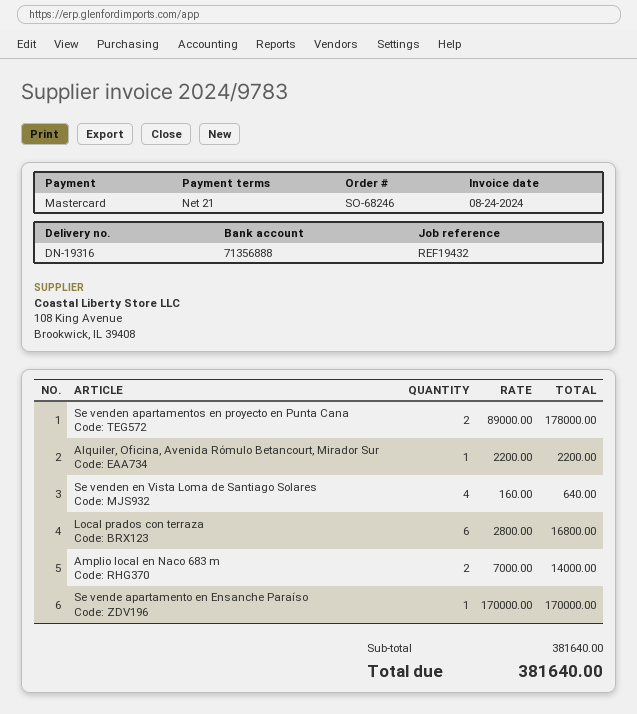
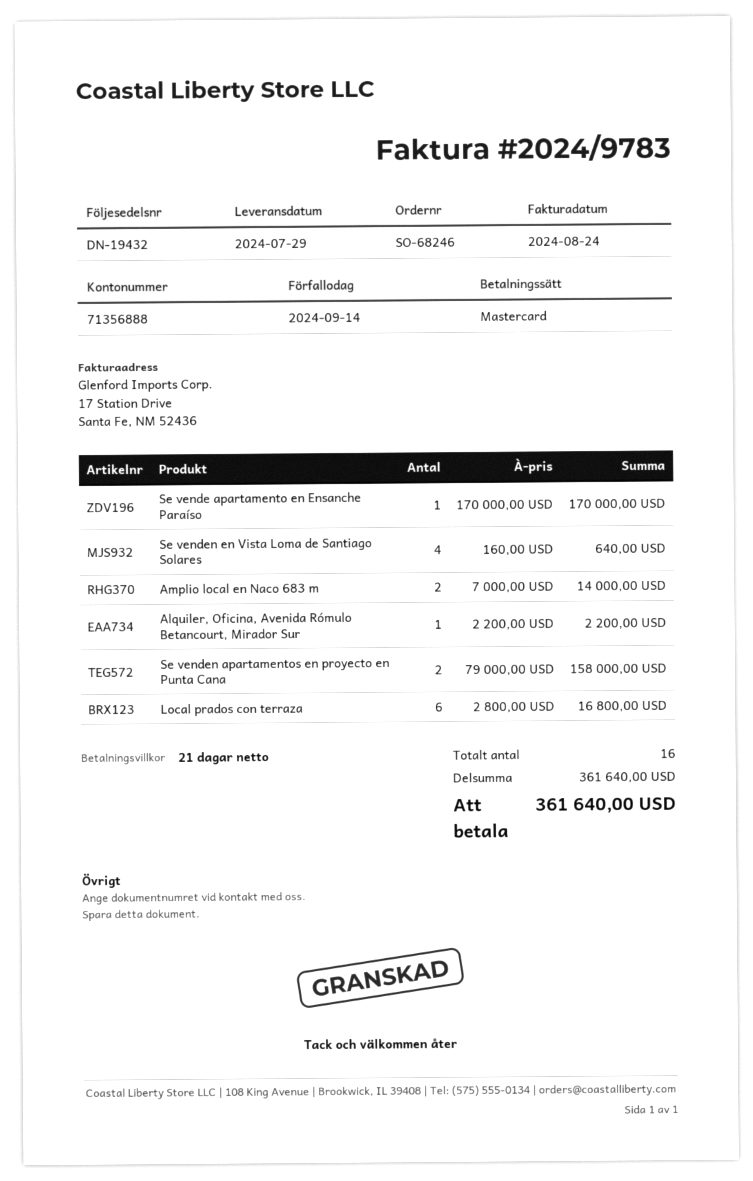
delivery note number: DN-19316 -> DN-19432
Se venden apartamentos en proyecto en Punta Cana: 2 x 89000.00 = 178000.00 -> 2 x 79000.00 = 158000.00
subtotal: 381640.00 -> 361640.00
total: 381640.00 -> 361640.00

